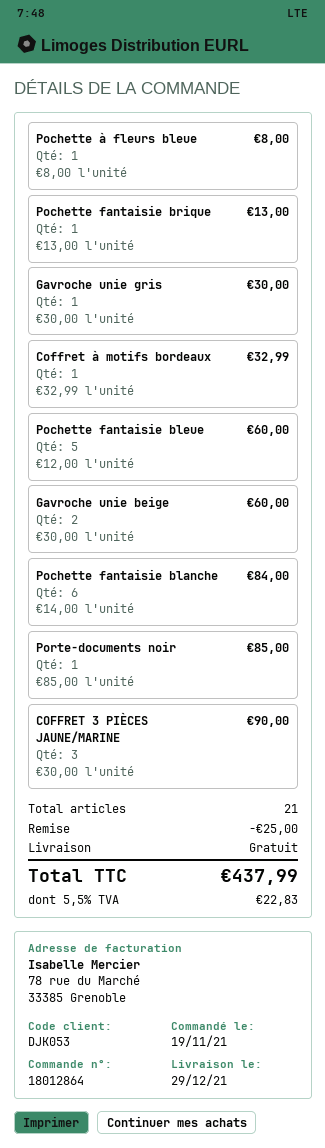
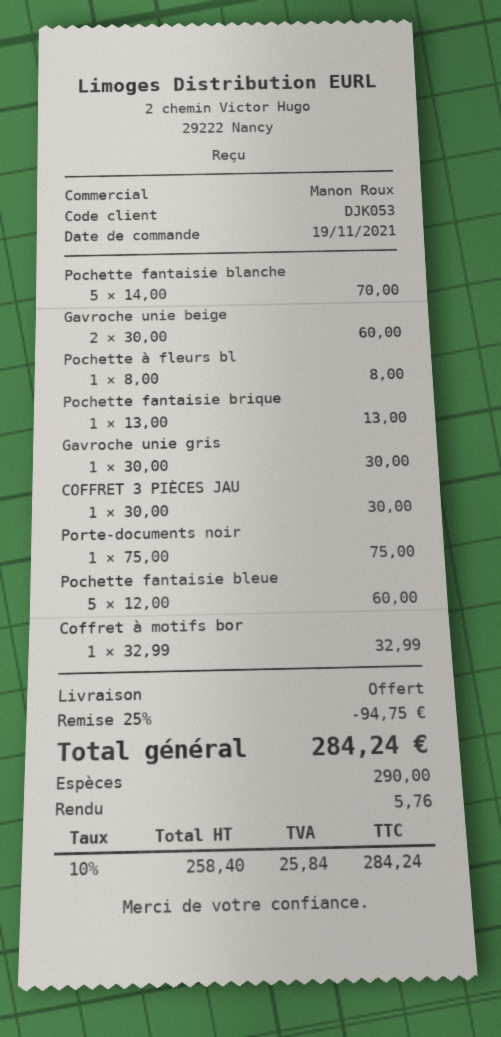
Pochette fantaisie blanche: 6 x 14.00 = 84.00 -> 5 x 14.00 = 70.00
Porte-documents noir: 1 x 85.00 = 85.00 -> 1 x 75.00 = 75.00
COFFRET 3 PIÈCES JAUNE/MARINE: 3 x 30.00 = 90.00 -> 1 x 30.00 = 30.00
discount: 25.00 -> 94.75
tax: 5.5% = 22.83 -> 10% = 25.84
total: 437.99 -> 284.24

